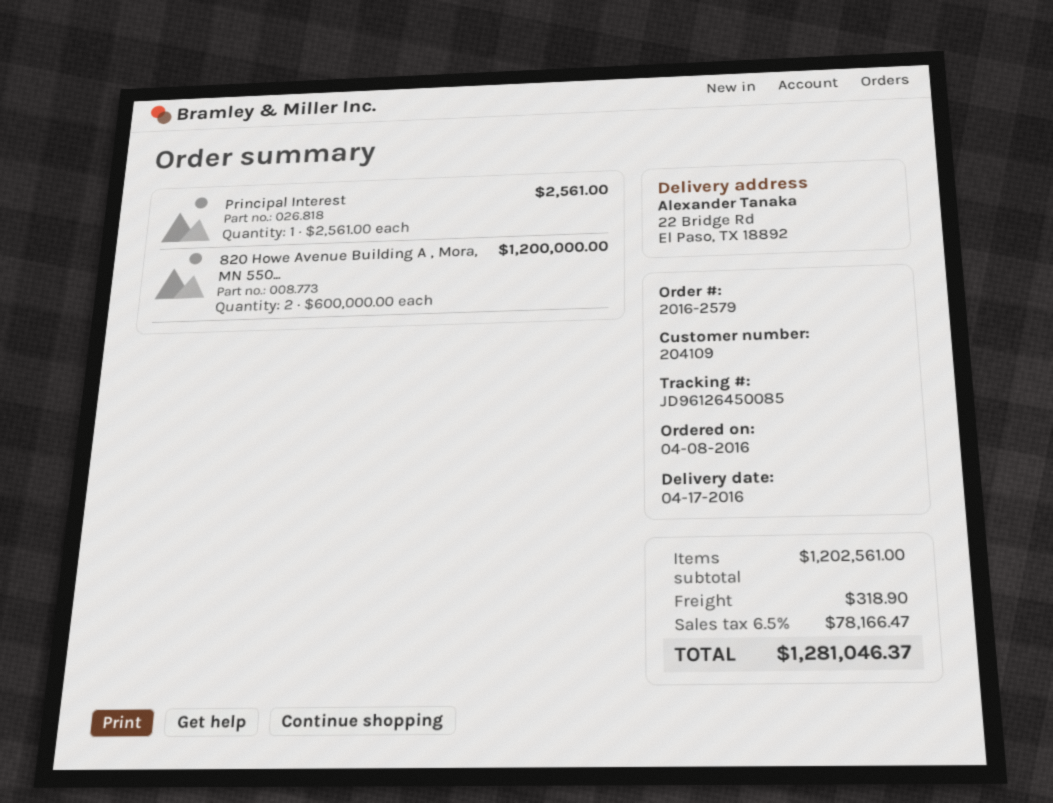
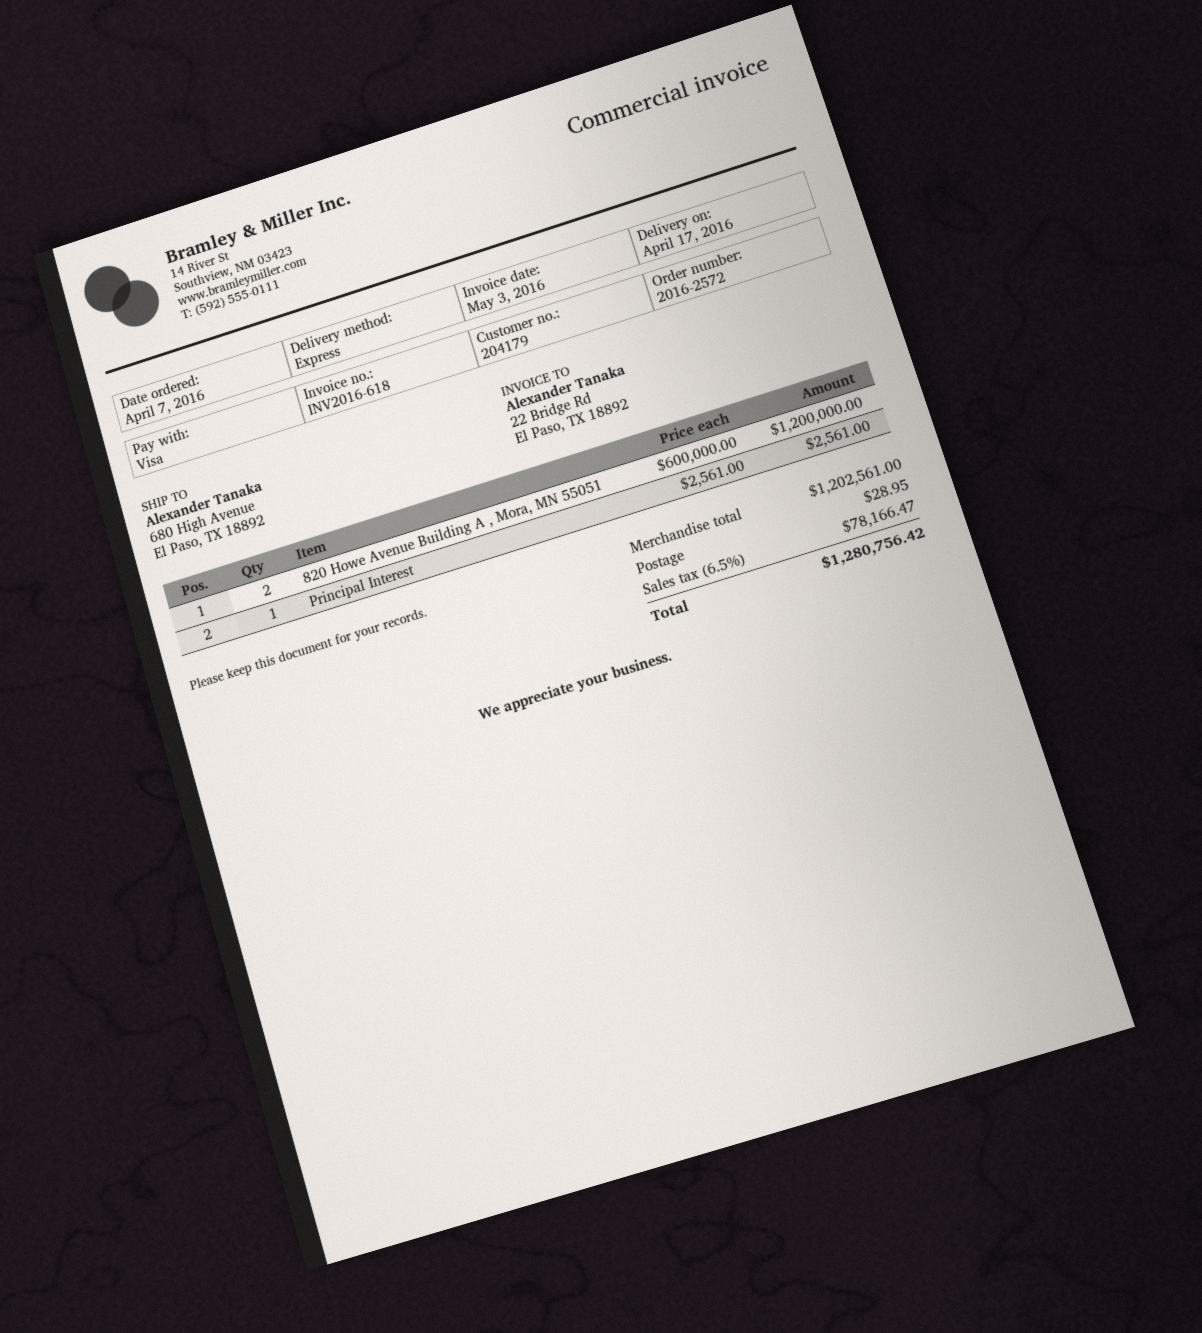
order number: 2016-2579 -> 2016-2572
order date: 2016-04-08 -> 2016-04-07
customer number: 204109 -> 204179
ship to: 22 Bridge Rd, El Paso, TX 18892 -> 680 High Avenue, El Paso, TX 18892
shipping: 318.90 -> 28.95
total: 1281046.37 -> 1280756.42

